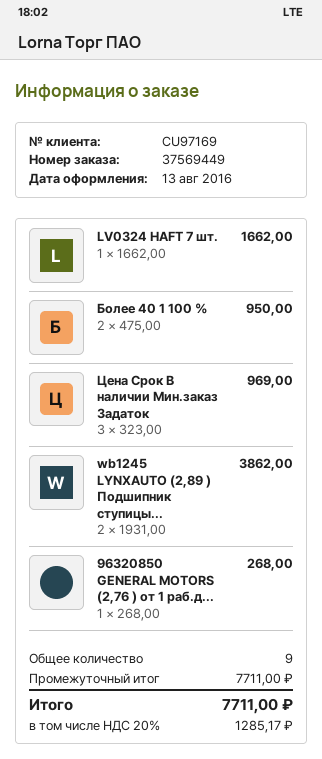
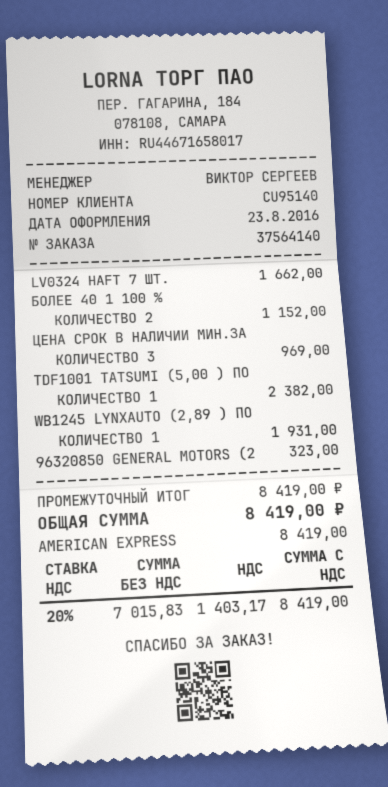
order number: 37569449 -> 37564140
order date: 2016-08-13 -> 2016-08-23
customer number: CU97169 -> CU95140
Более 40 1 100 %: 2 for 950.00 -> 2 for 1152.00
wb1245 LYNXAUTO (2,89 ) Подшипник ступицы...: 2 for 3862.00 -> 1 for 1931.00
96320850 GENERAL MOTORS (2,76 ) от 1 раб.д...: 1 for 268.00 -> 1 for 323.00
TDF1001 TATSUMI (5,00 ) ПО: none -> 1 for 2382.00
subtotal: 7711.00 -> 8419.00
tax: 20% = 1285.17 -> 20% = 1403.17
total: 7711.00 -> 8419.00

